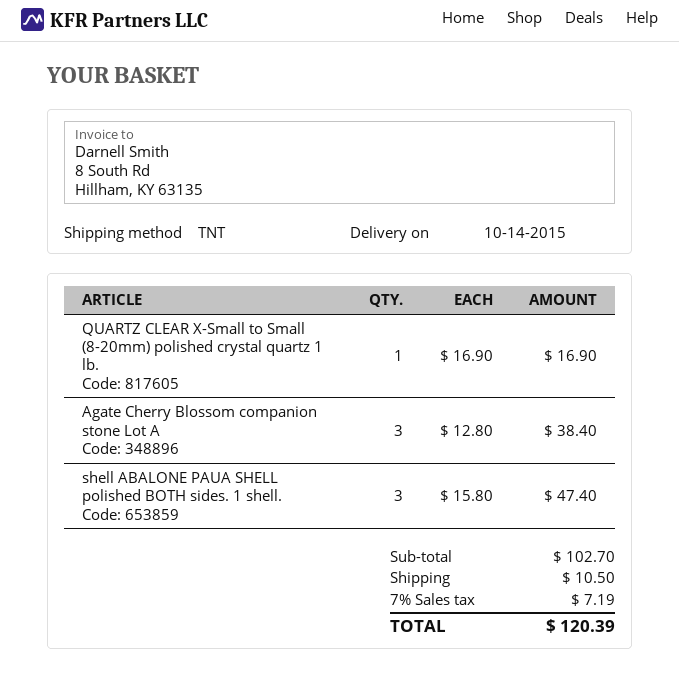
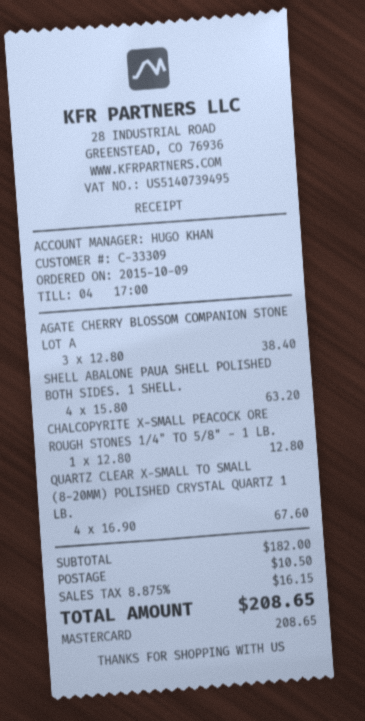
QUARTZ CLEAR X-Small to Small (8-20mm) polished crystal quartz 1 lb.: 1 x 16.90 = 16.90 -> 4 x 16.90 = 67.60
shell ABALONE PAUA SHELL polished BOTH sides. 1 shell.: 3 x 15.80 = 47.40 -> 4 x 15.80 = 63.20
CHALCOPYRITE X-SMALL PEACOCK ORE ROUGH STONES 1/4" TO 5/8" - 1 LB.: none -> 1 x 12.80 = 12.80
subtotal: 102.70 -> 182.00
tax: 7% = 7.19 -> 8.875% = 16.15
total: 120.39 -> 208.65

